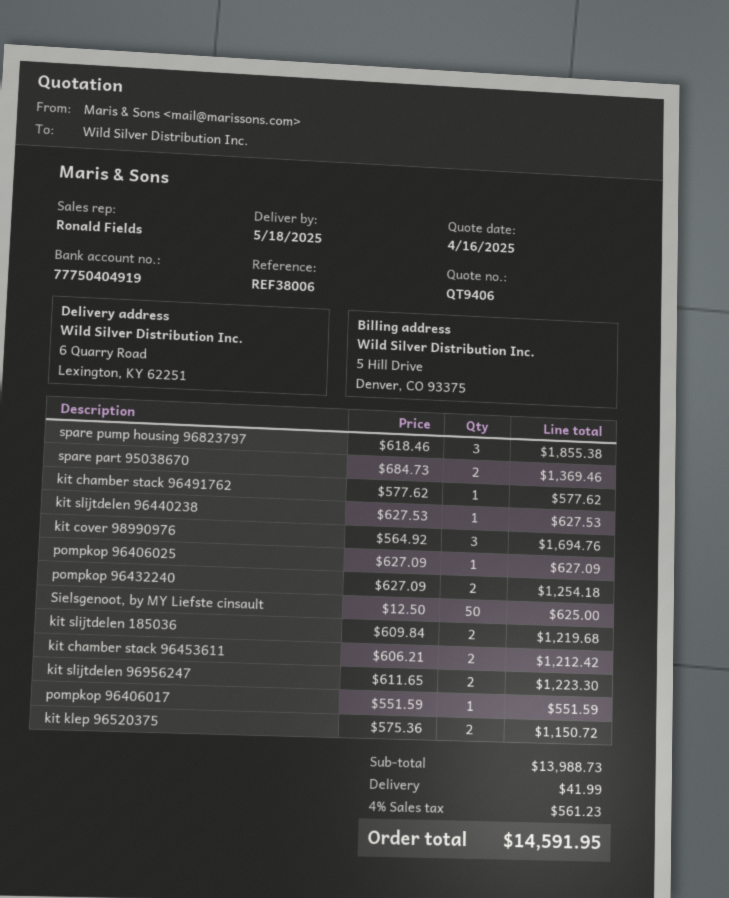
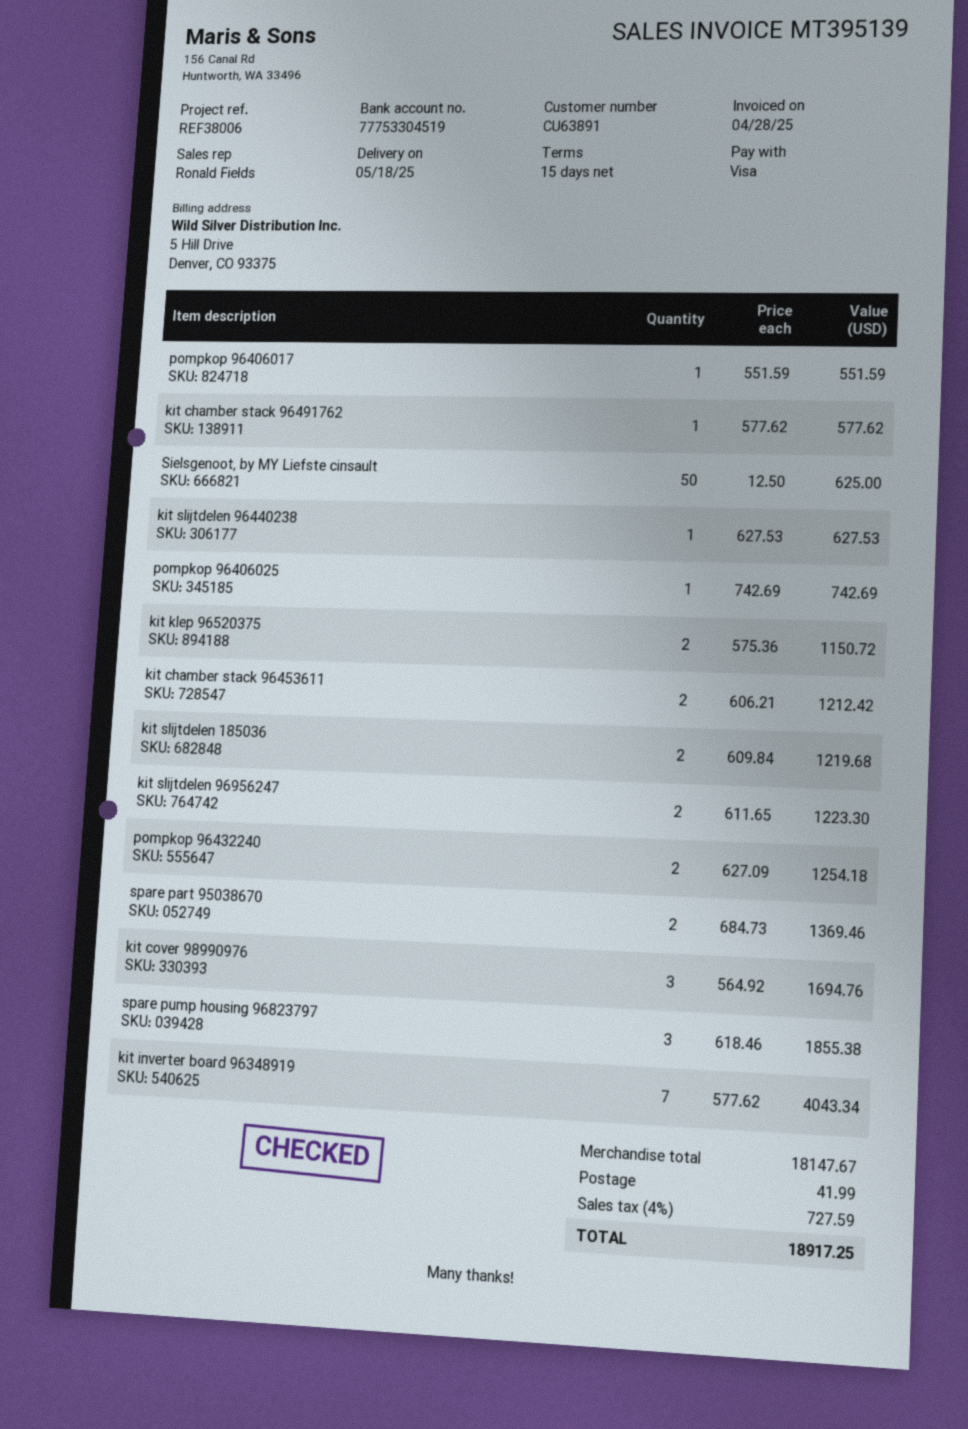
bank account: 77750404919 -> 77753304519
pompkop 96406025: 1 x 627.09 = 627.09 -> 1 x 742.69 = 742.69
kit inverter board 96348919: none -> 7 x 577.62 = 4043.34
subtotal: 13988.73 -> 18147.67
tax: 4% = 561.23 -> 4% = 727.59
total: 14591.95 -> 18917.25

